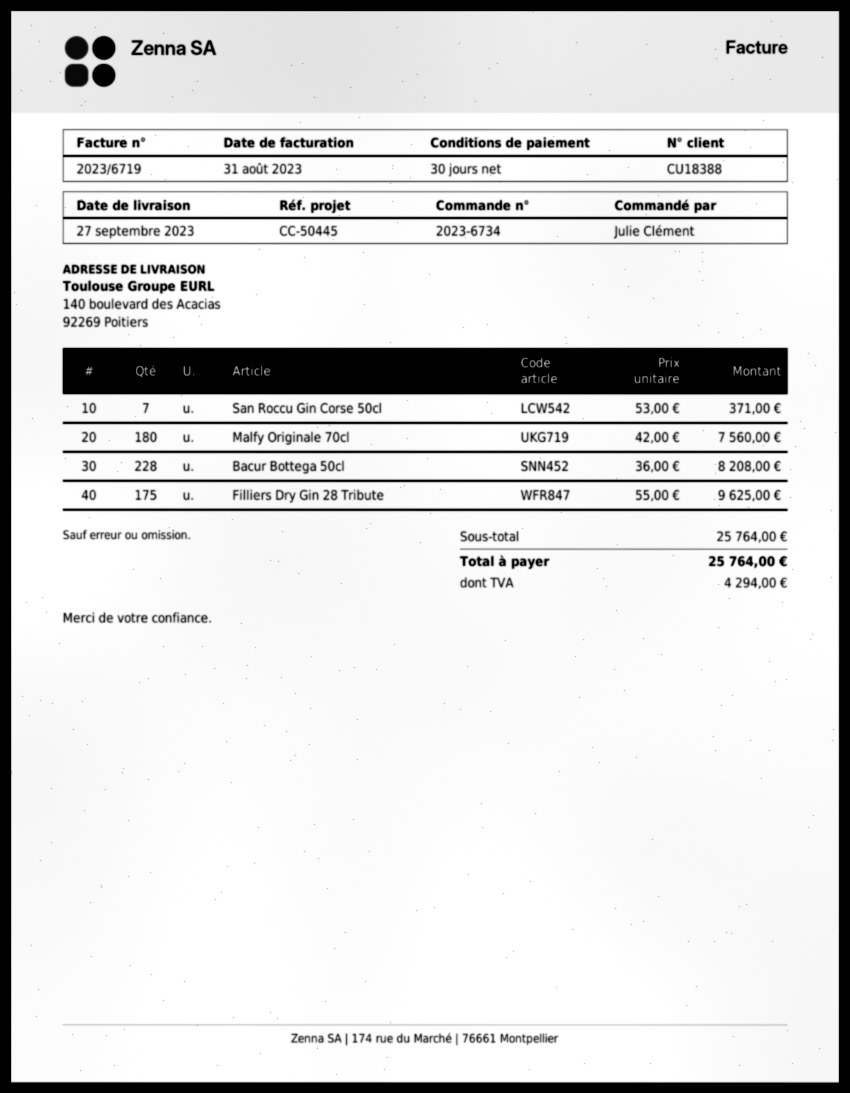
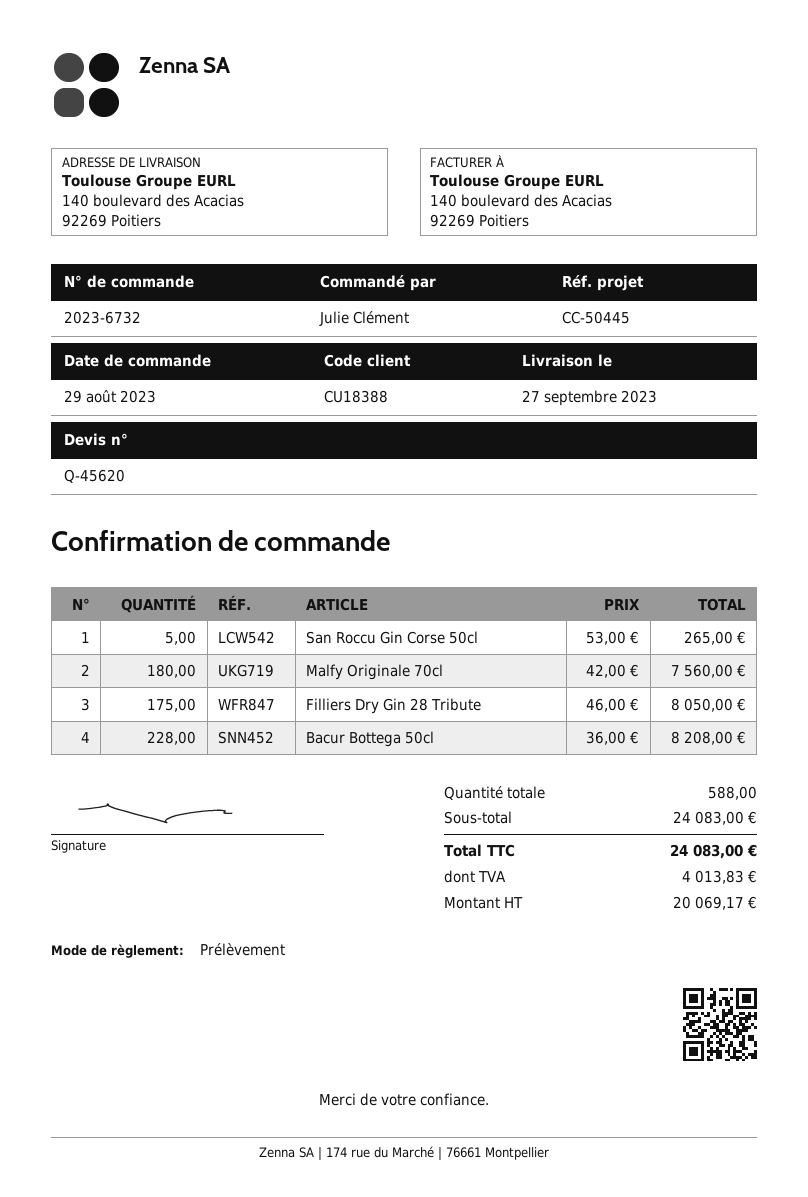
order number: 2023-6734 -> 2023-6732
San Roccu Gin Corse 50cl: 7 x 53.00 = 371.00 -> 5 x 53.00 = 265.00
Filliers Dry Gin 28 Tribute: 175 x 55.00 = 9625.00 -> 175 x 46.00 = 8050.00
subtotal: 25764.00 -> 24083.00
tax: 4294.00 -> 4013.83
total: 25764.00 -> 24083.00

